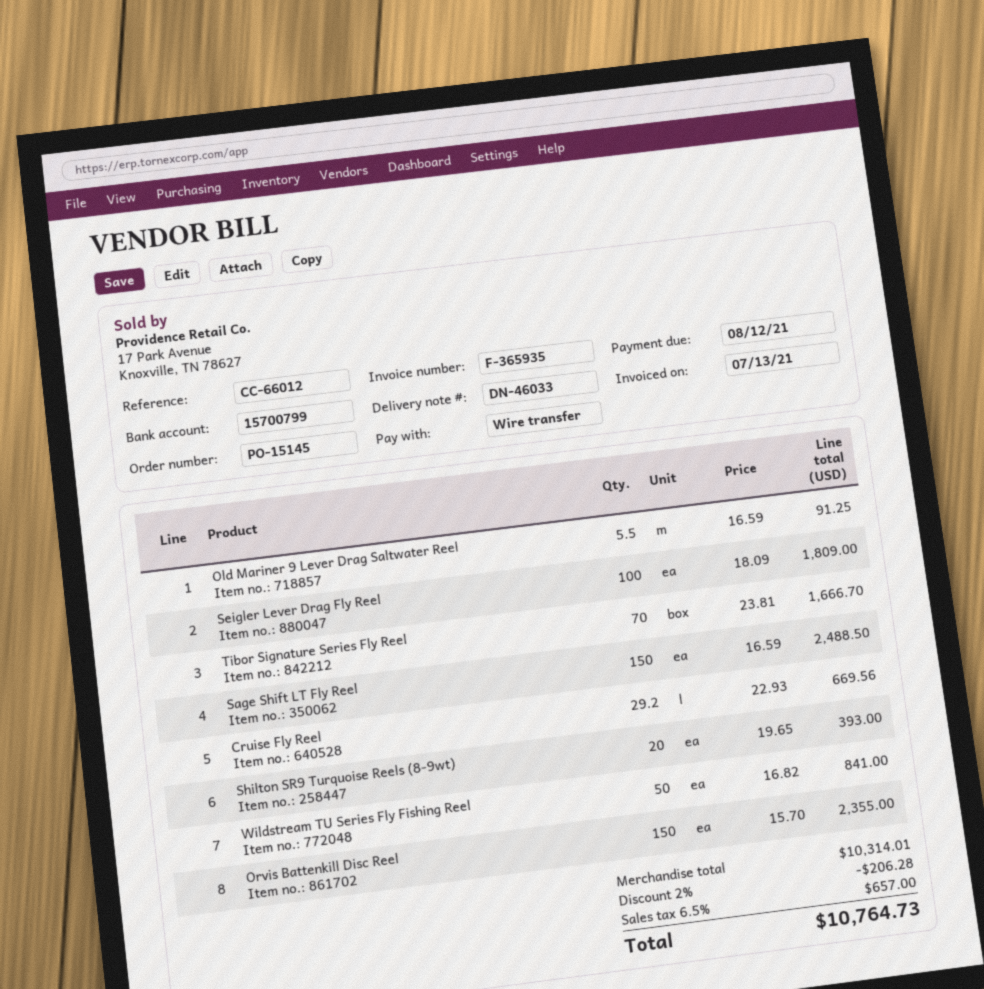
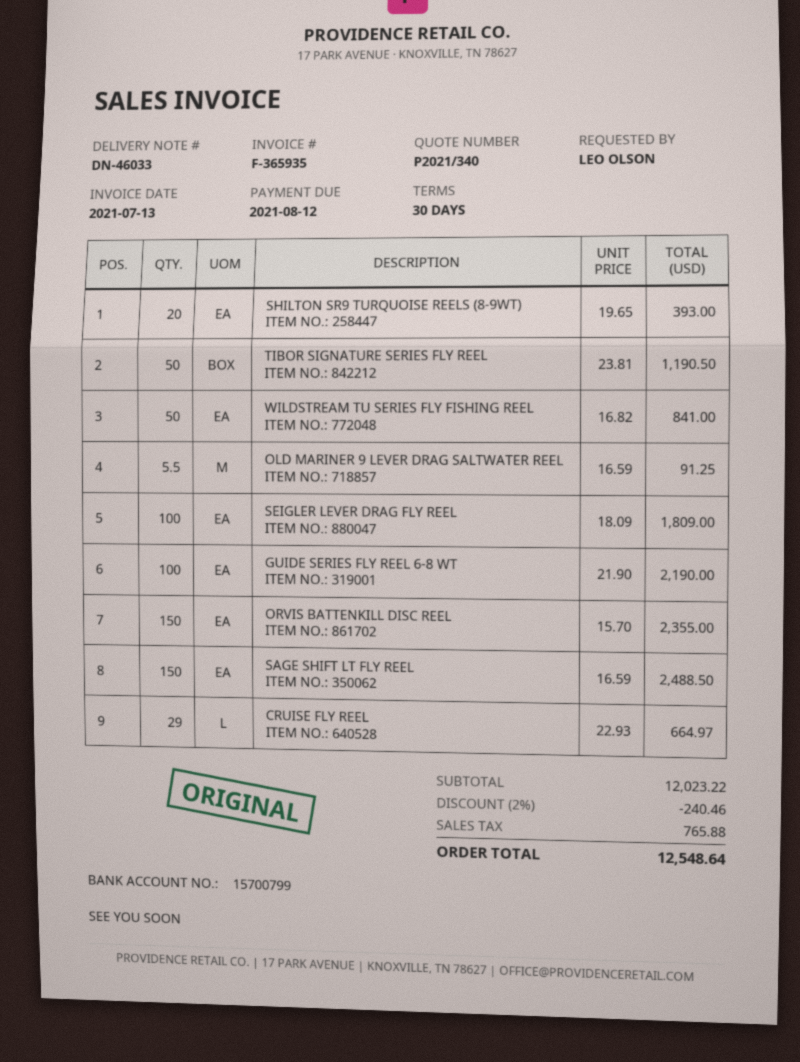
Tibor Signature Series Fly Reel: 70 x 23.81 = 1666.70 -> 50 x 23.81 = 1190.50
Cruise Fly Reel: 29.2 x 22.93 = 669.56 -> 29 x 22.93 = 664.97
GUIDE SERIES FLY REEL 6-8 WT: none -> 100 x 21.90 = 2190.00
subtotal: 10314.01 -> 12023.22
discount: 2% = 206.28 -> 2% = 240.46
tax: 657.00 -> 765.88
total: 10764.73 -> 12548.64

